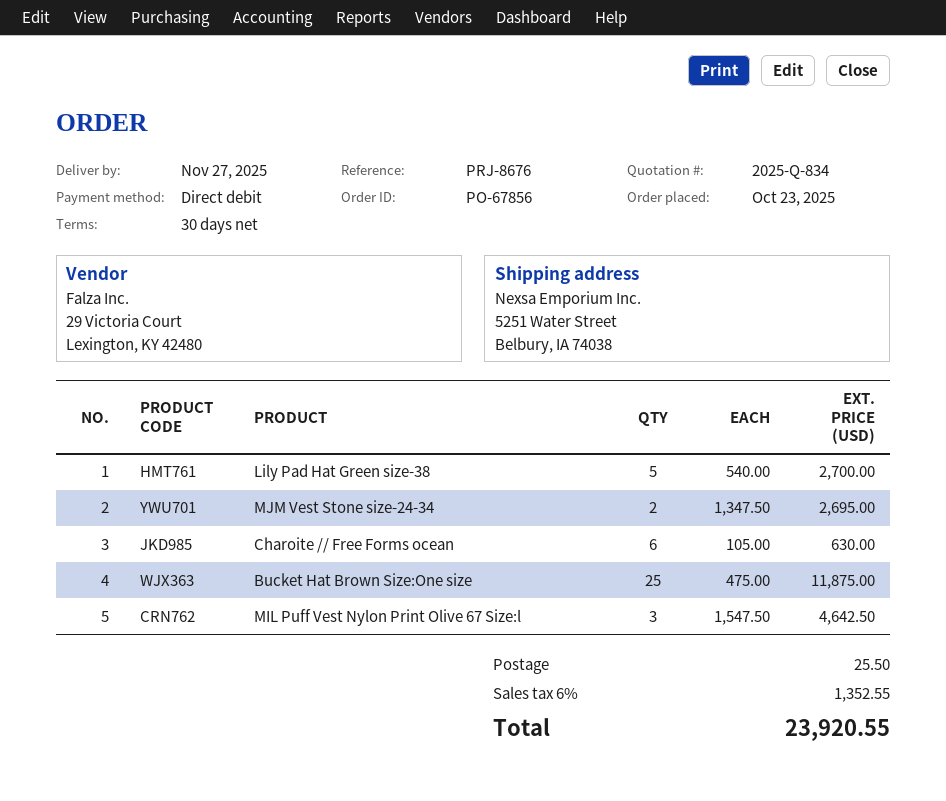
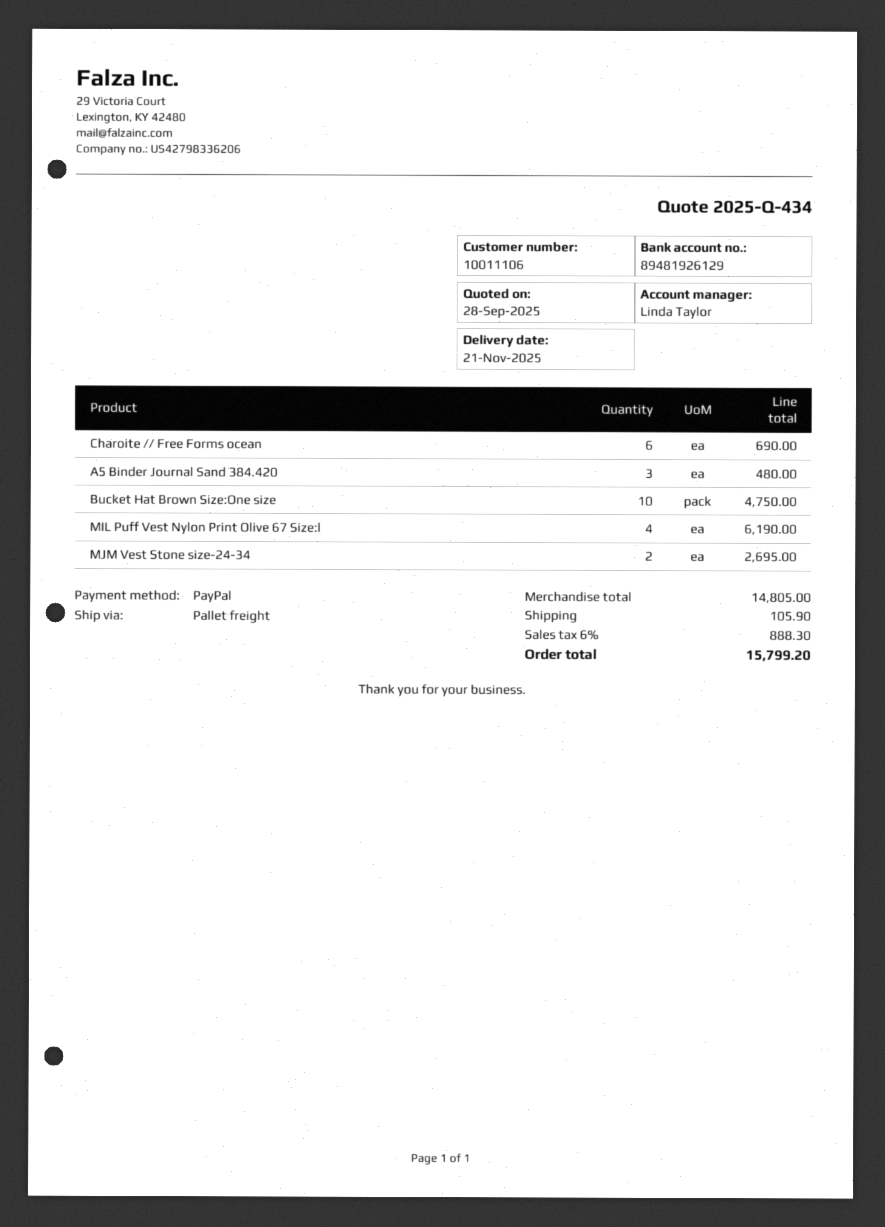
quote number: 2025-Q-834 -> 2025-Q-434
delivery date: 2025-11-27 -> 2025-11-21
payment method: direct debit -> PayPal
Lily Pad Hat Green size-38: 5 for 2700.00 -> none
Charoite // Free Forms ocean: 6 for 630.00 -> 6 for 690.00
Bucket Hat Brown Size:One size: 25 for 11875.00 -> 10 for 4750.00
MIL Puff Vest Nylon Print Olive 67 Size:l: 3 for 4642.50 -> 4 for 6190.00
A5 Binder Journal Sand 384.420: none -> 3 for 480.00
shipping: 25.50 -> 105.90
tax: 6% = 1352.55 -> 6% = 888.30
total: 23920.55 -> 15799.20

